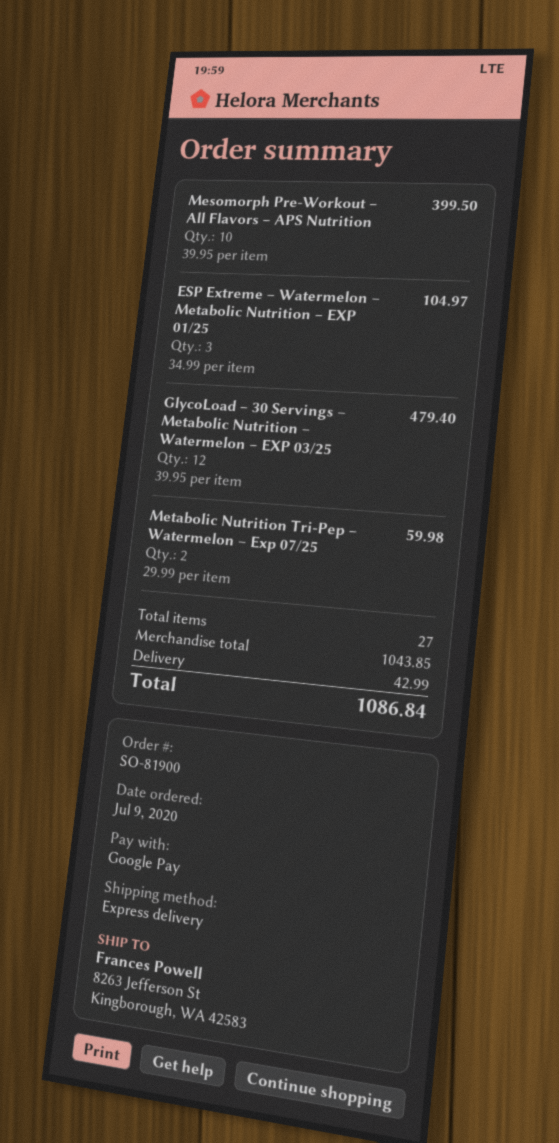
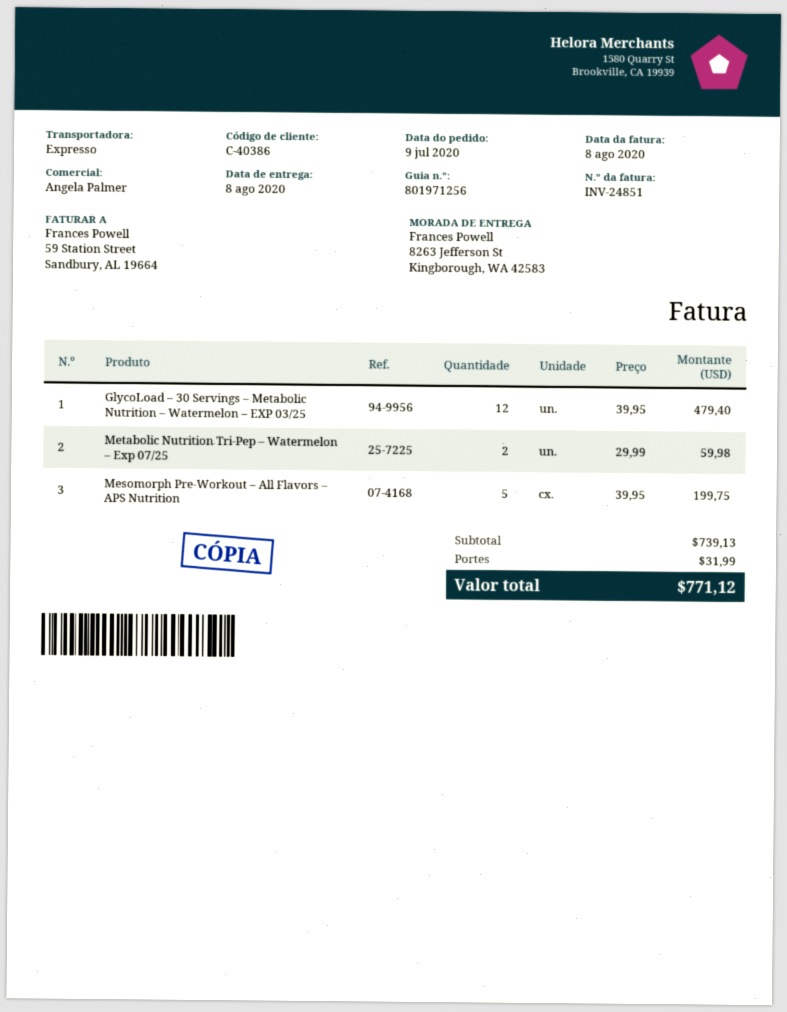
Mesomorph Pre-Workout – All Flavors – APS Nutrition: 10 x 39.95 = 399.50 -> 5 x 39.95 = 199.75
ESP Extreme – Watermelon – Metabolic Nutrition – EXP 01/25: 3 x 34.99 = 104.97 -> none
subtotal: 1043.85 -> 739.13
shipping: 42.99 -> 31.99
total: 1086.84 -> 771.12

